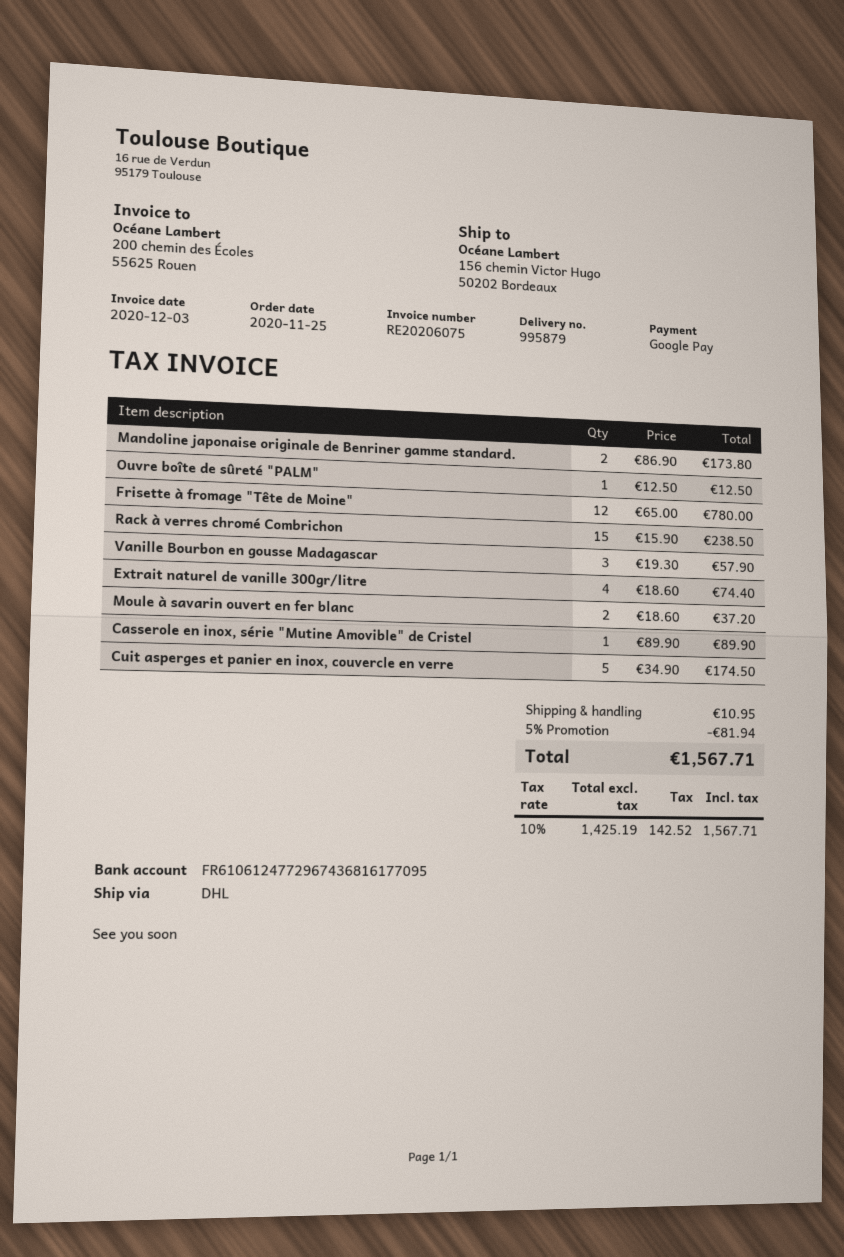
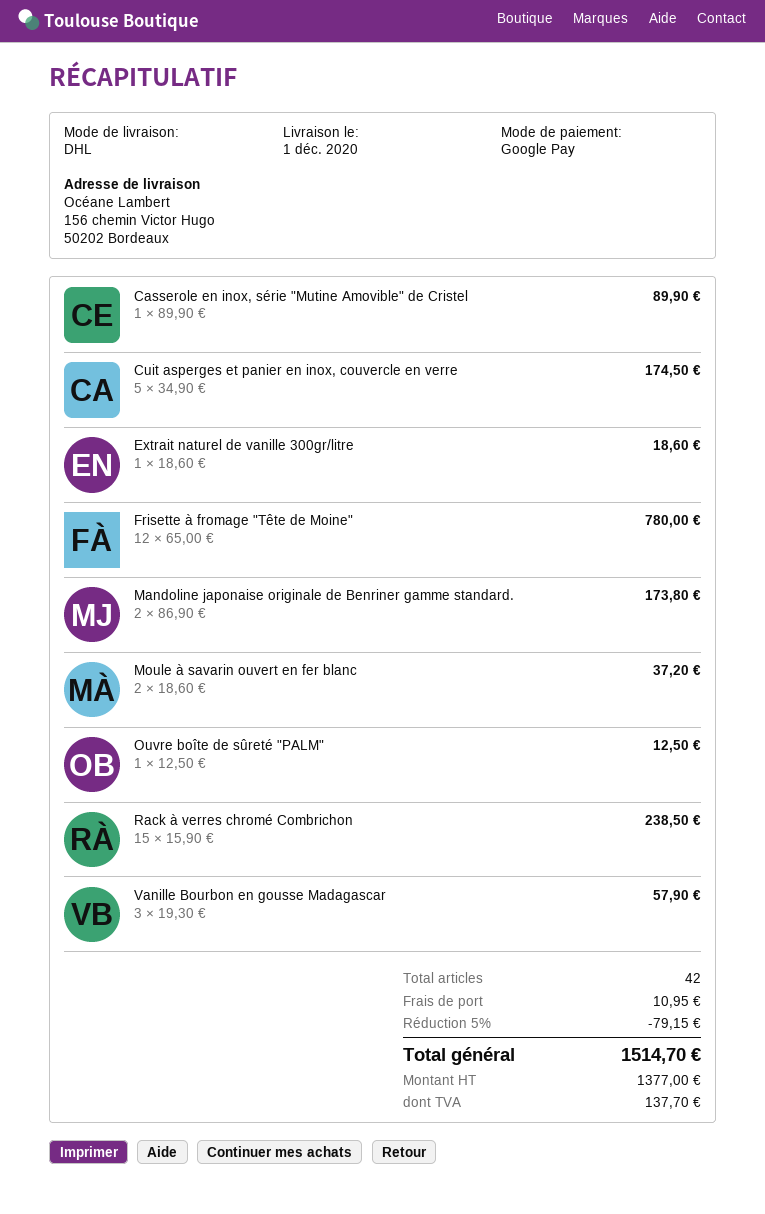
Extrait naturel de vanille 300gr/litre: 4 x 18.60 = 74.40 -> 1 x 18.60 = 18.60
discount: 5% = 81.94 -> 5% = 79.15
net: 1425.19 -> 1377.00
tax: 142.52 -> 137.70
total: 1567.71 -> 1514.70

